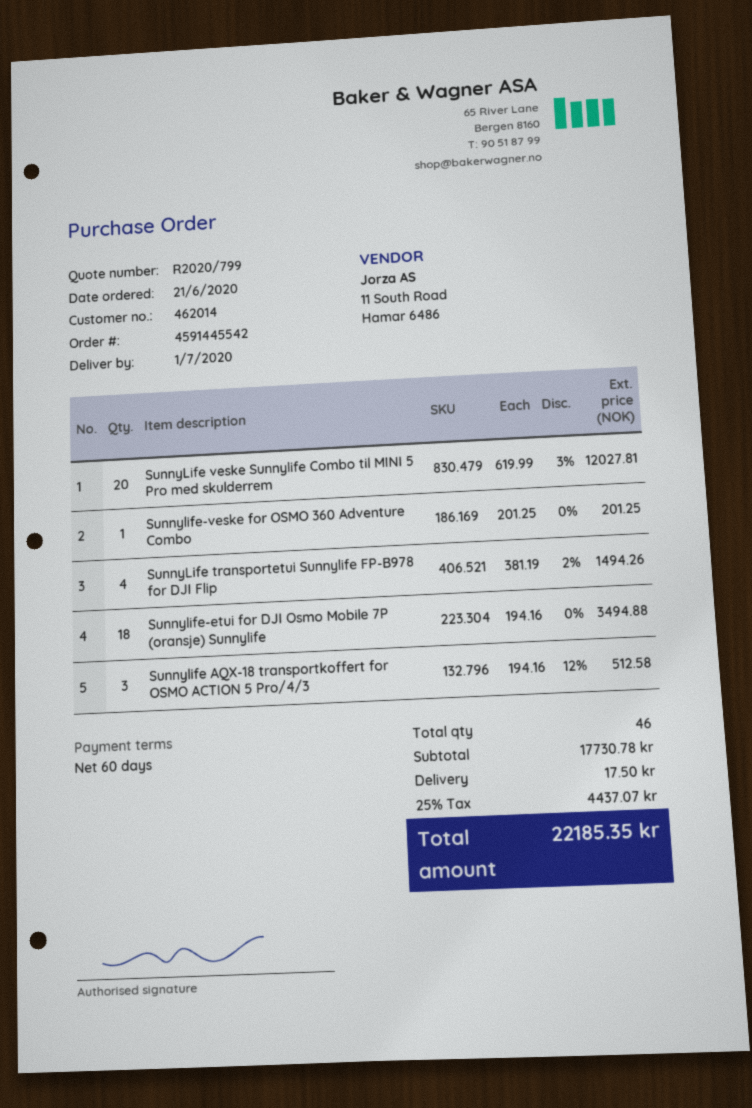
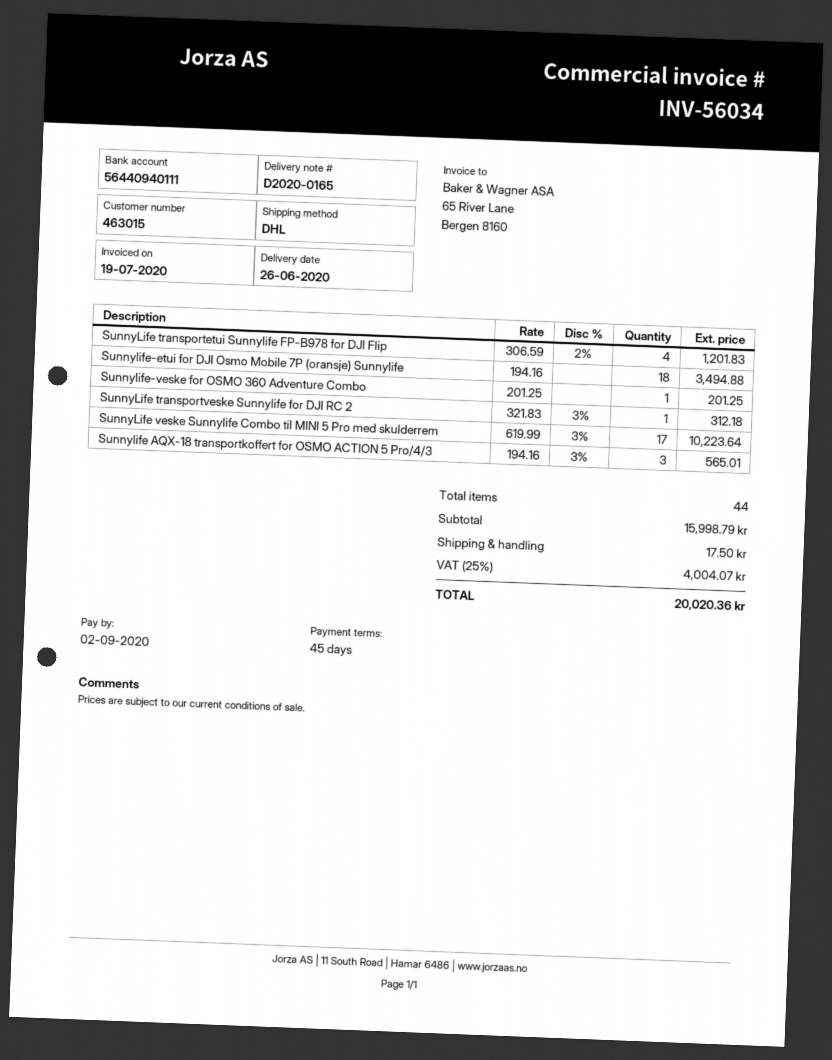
delivery date: 2020-07-01 -> 2020-06-26
payment terms: 60 days -> 45 days
customer number: 462014 -> 463015
SunnyLife veske Sunnylife Combo til MINI 5 Pro med skulderrem: 20 x 619.99 - 3% = 12027.81 -> 17 x 619.99 - 3% = 10223.64
SunnyLife transportetui Sunnylife FP-B978 for DJI Flip: 4 x 381.19 - 2% = 1494.26 -> 4 x 306.59 - 2% = 1201.83
Sunnylife AQX-18 transportkoffert for OSMO ACTION 5 Pro/4/3: 3 x 194.16 - 12% = 512.58 -> 3 x 194.16 - 3% = 565.01
SunnyLife transportveske Sunnylife for DJI RC 2: none -> 1 x 321.83 - 3% = 312.18
total quantity: 46 -> 44
subtotal: 17730.78 -> 15998.79
tax: 25% = 4437.07 -> 25% = 4004.07
total: 22185.35 -> 20020.36

